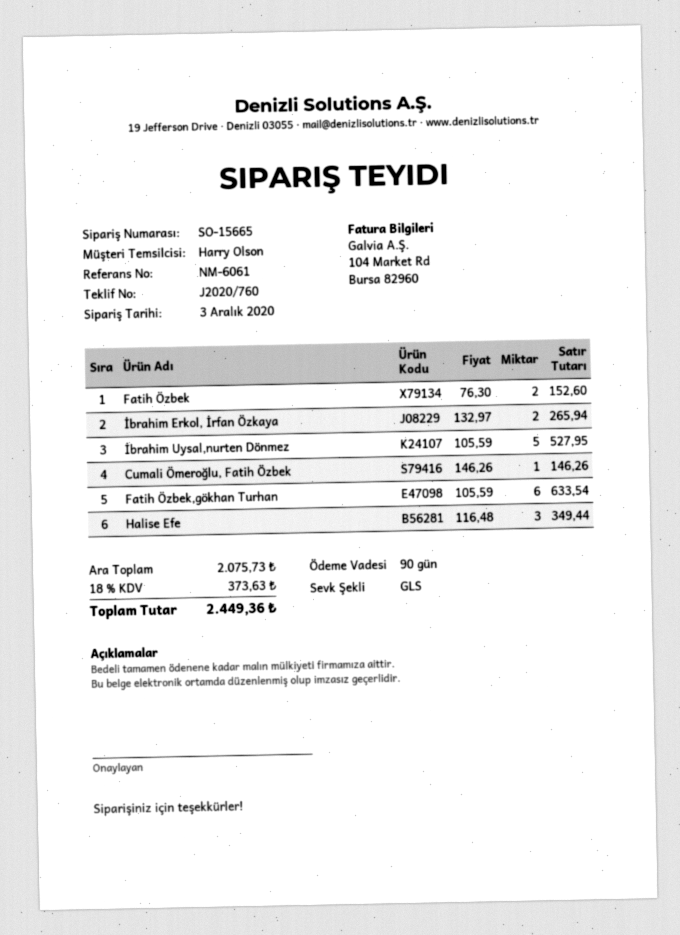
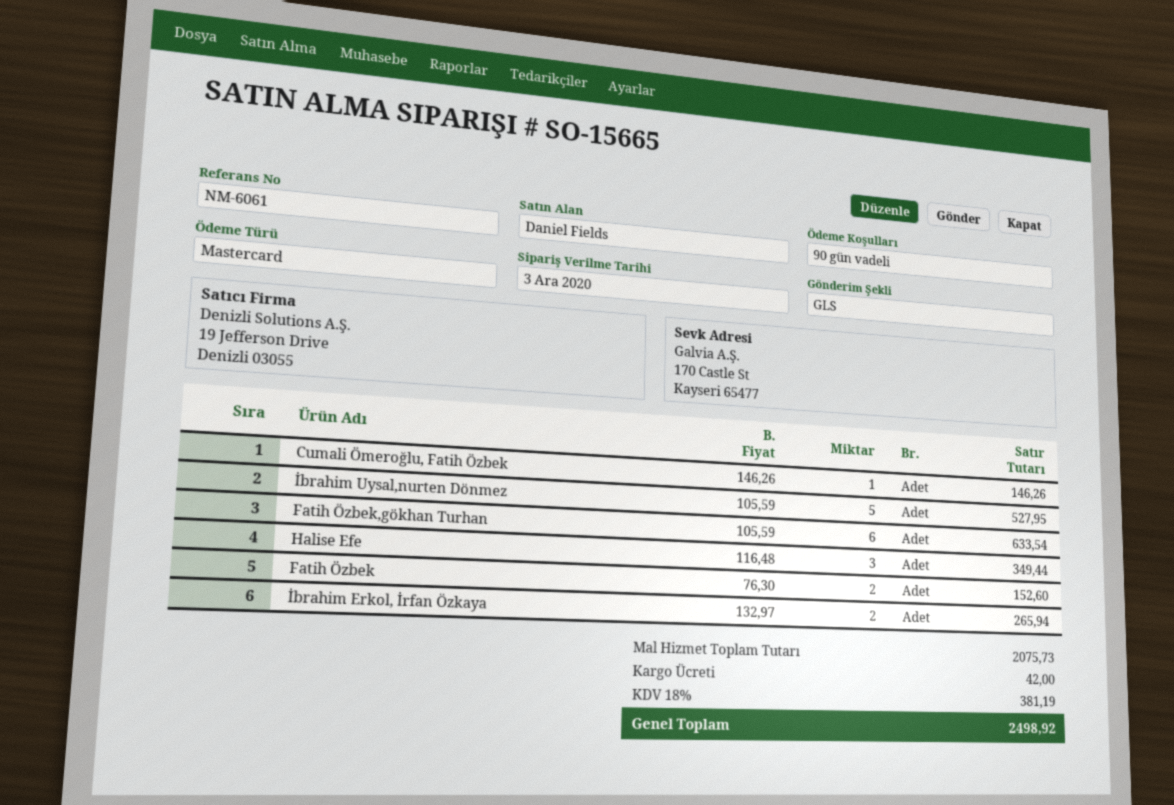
shipping: none -> 42.00
tax: 18% = 373.63 -> 18% = 381.19
total: 2449.36 -> 2498.92

